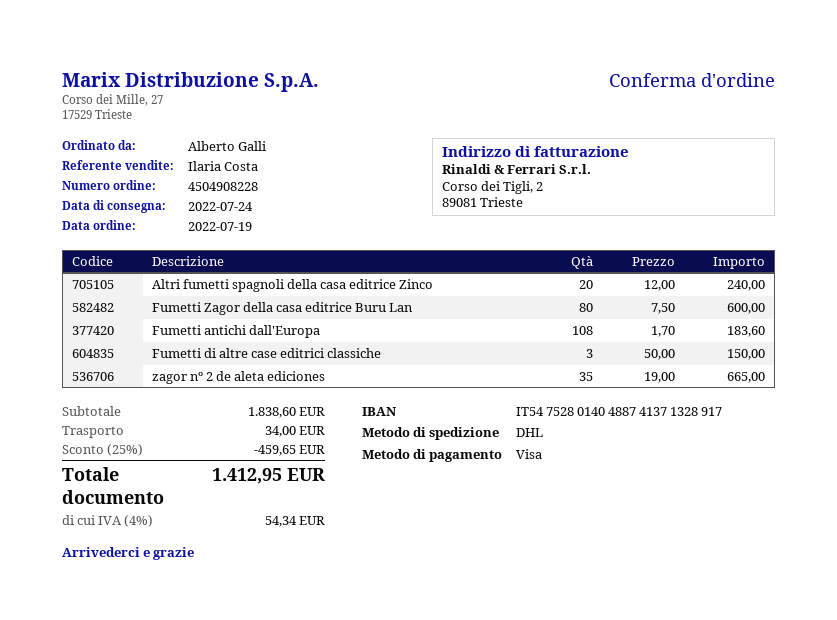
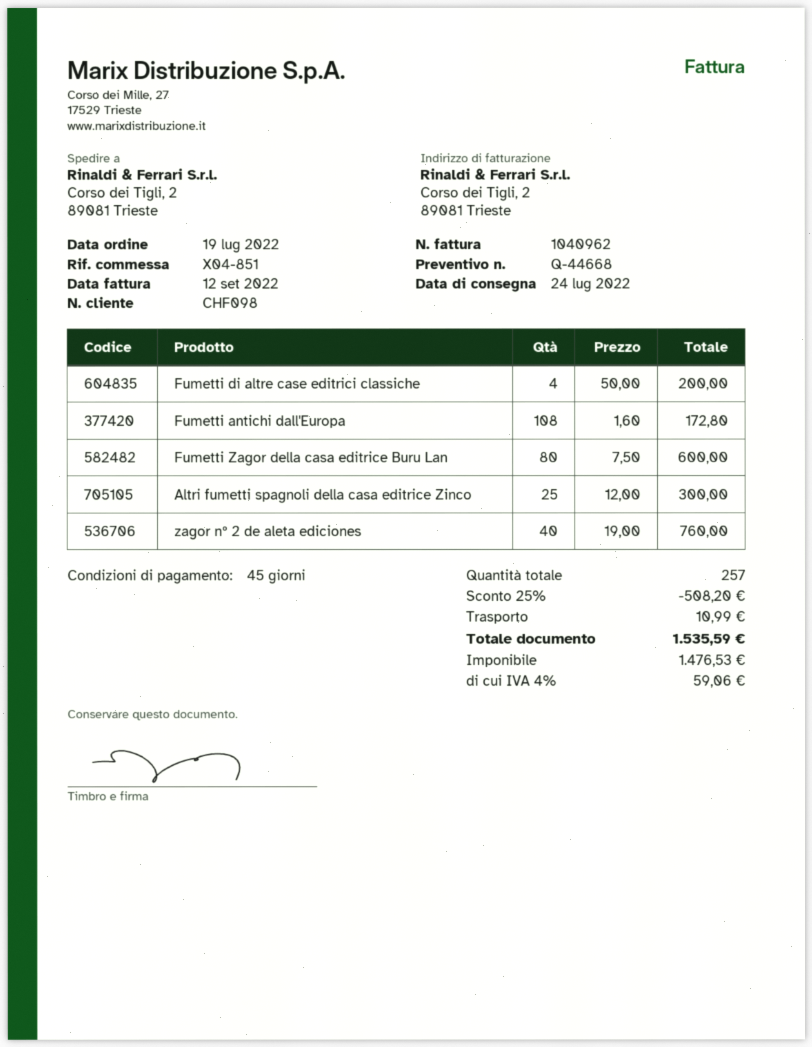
Altri fumetti spagnoli della casa editrice Zinco: 20 x 12.00 = 240.00 -> 25 x 12.00 = 300.00
Fumetti antichi dall'Europa: 108 x 1.70 = 183.60 -> 108 x 1.60 = 172.80
Fumetti di altre case editrici classiche: 3 x 50.00 = 150.00 -> 4 x 50.00 = 200.00
zagor nº 2 de aleta ediciones: 35 x 19.00 = 665.00 -> 40 x 19.00 = 760.00
discount: 25% = 459.65 -> 25% = 508.20
shipping: 34.00 -> 10.99
tax: 4% = 54.34 -> 4% = 59.06
total: 1412.95 -> 1535.59

